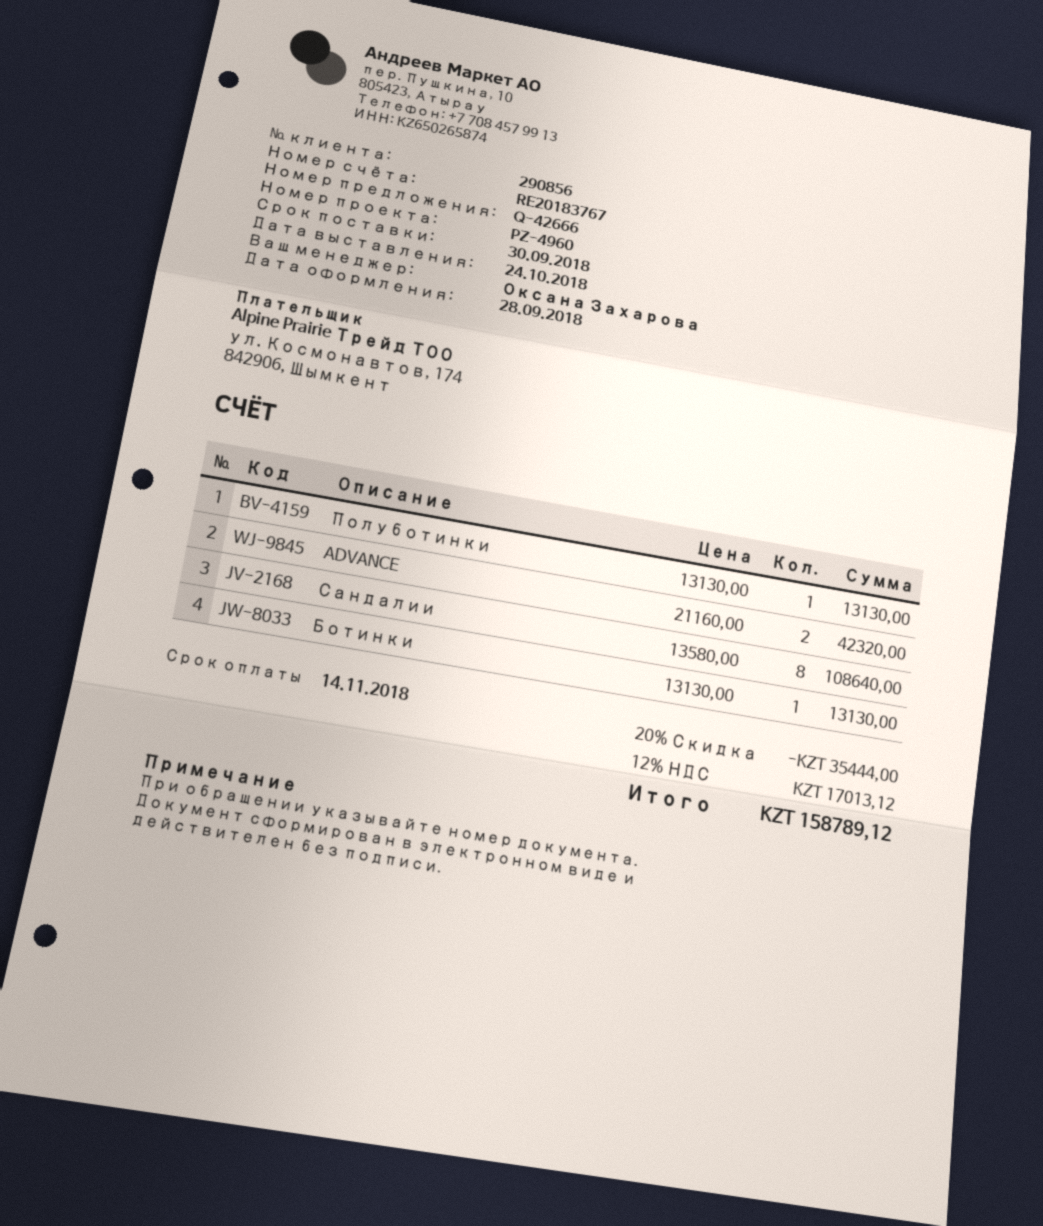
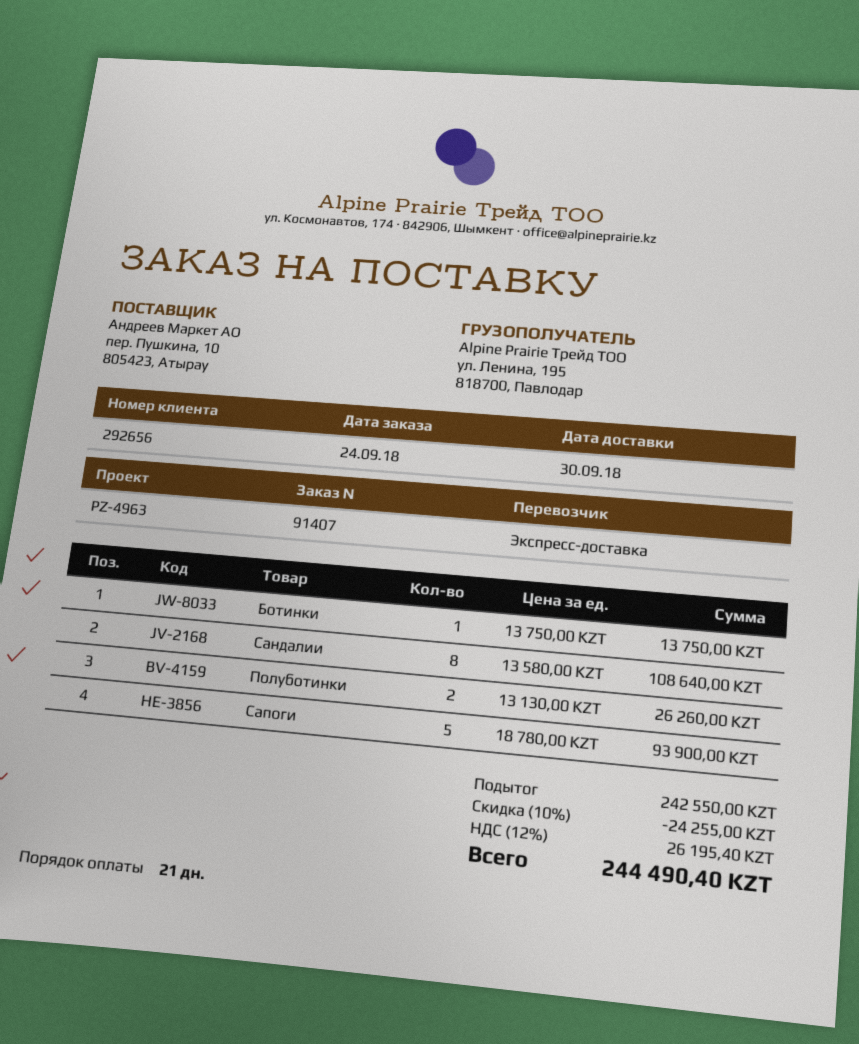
order date: 2018-09-28 -> 2018-09-24
customer number: 290856 -> 292656
reference: PZ-4960 -> PZ-4963
Полуботинки: 1 x 13130.00 = 13130.00 -> 2 x 13130.00 = 26260.00
ADVANCE: 2 x 21160.00 = 42320.00 -> none
Ботинки: 1 x 13130.00 = 13130.00 -> 1 x 13750.00 = 13750.00
Сапоги: none -> 5 x 18780.00 = 93900.00
discount: 20% = 35444.00 -> 10% = 24255.00
tax: 12% = 17013.12 -> 12% = 26195.40
total: 158789.12 -> 244490.40

